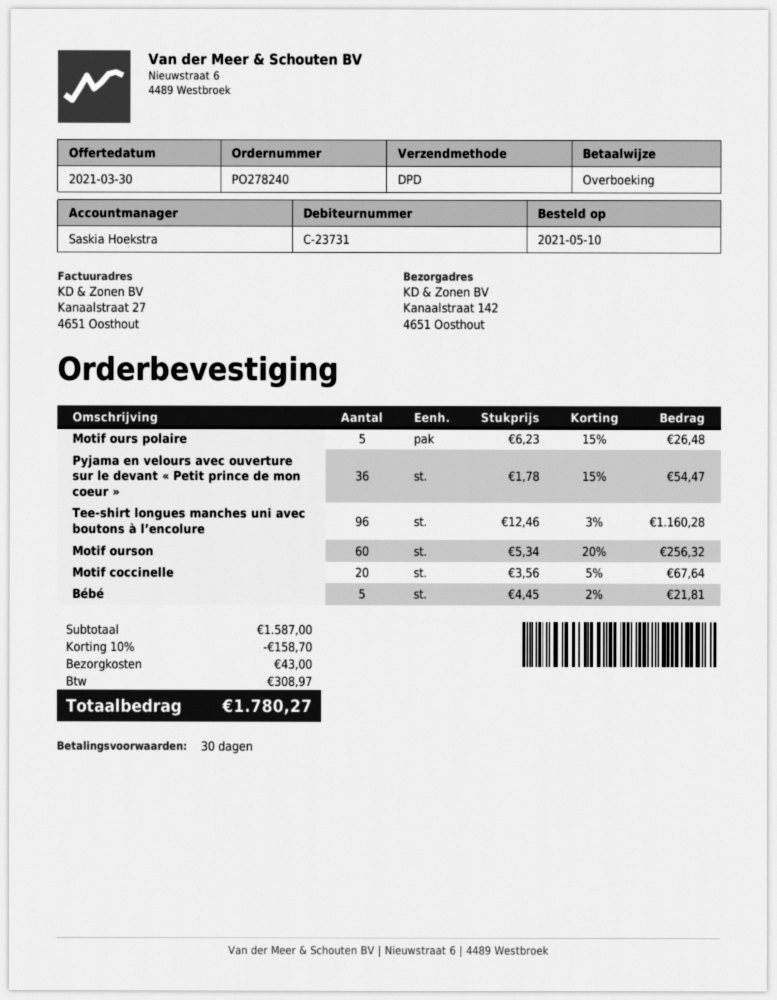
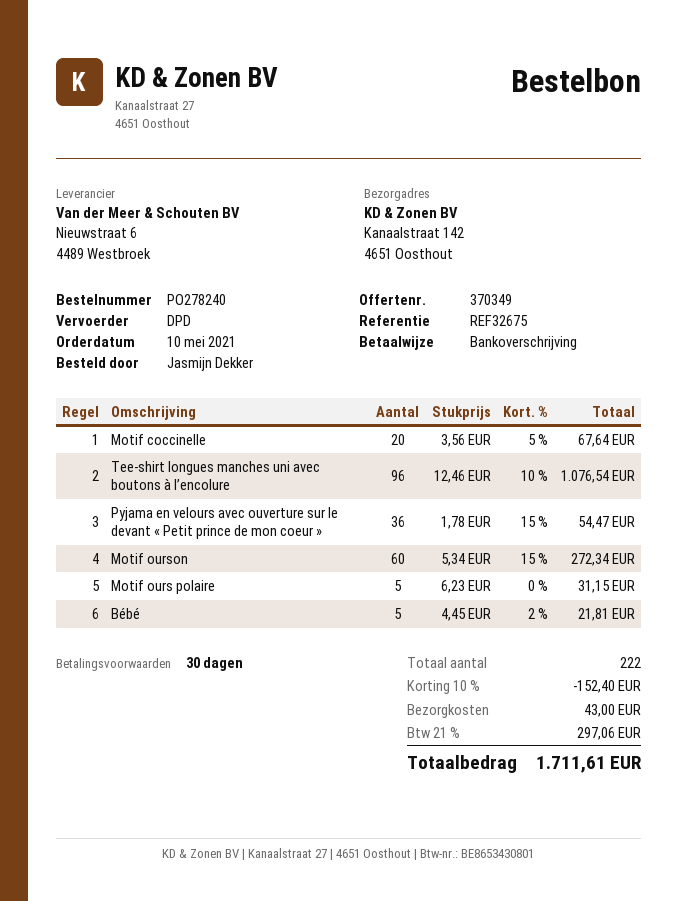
Motif ours polaire: 5 x 6.23 - 15% = 26.48 -> 5 x 6.23 = 31.15
Tee-shirt longues manches uni avec boutons à l’encolure: 96 x 12.46 - 3% = 1160.28 -> 96 x 12.46 - 10% = 1076.54
Motif ourson: 60 x 5.34 - 20% = 256.32 -> 60 x 5.34 - 15% = 272.34
discount: 10% = 158.70 -> 10% = 152.40
tax: 308.97 -> 297.06
total: 1780.27 -> 1711.61

